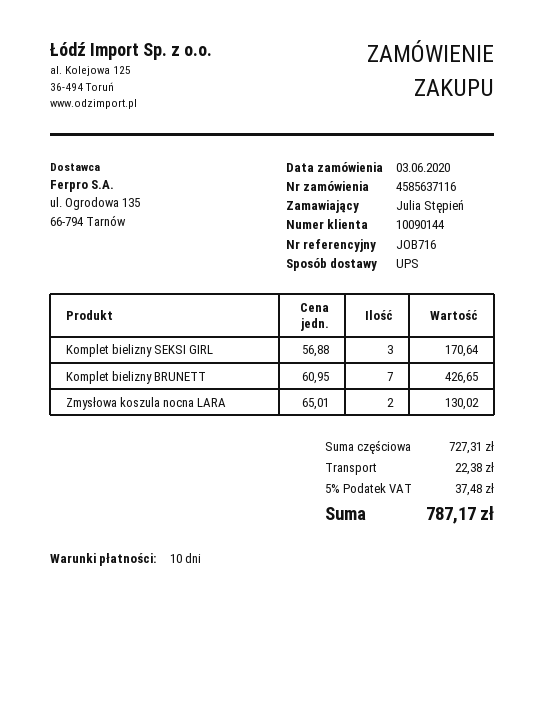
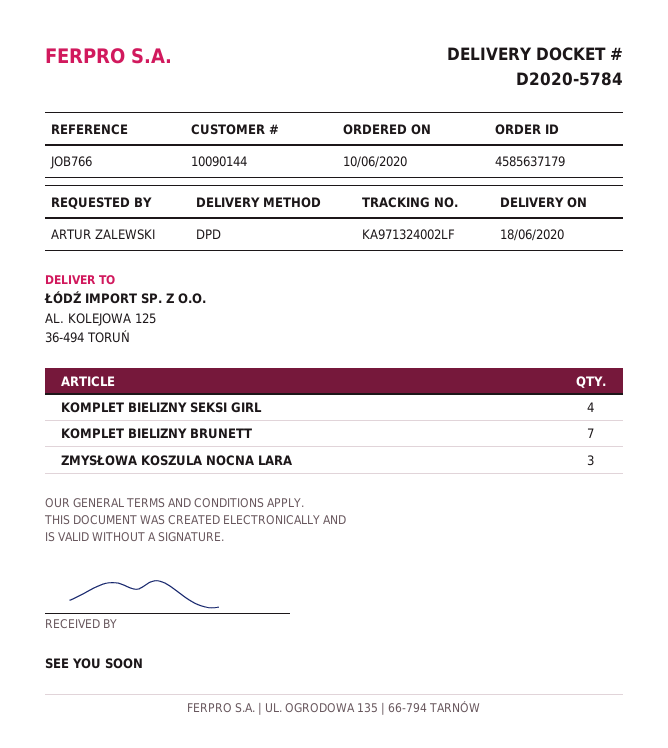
order number: 4585637116 -> 4585637179
order date: 2020-06-03 -> 2020-06-10
reference: JOB716 -> JOB766
ordered by: Julia Stępień -> ARTUR ZALEWSKI
shipping method: UPS -> DPD
Komplet bielizny SEKSI GIRL: 3 -> 4
Zmysłowa koszula nocna LARA: 2 -> 3

